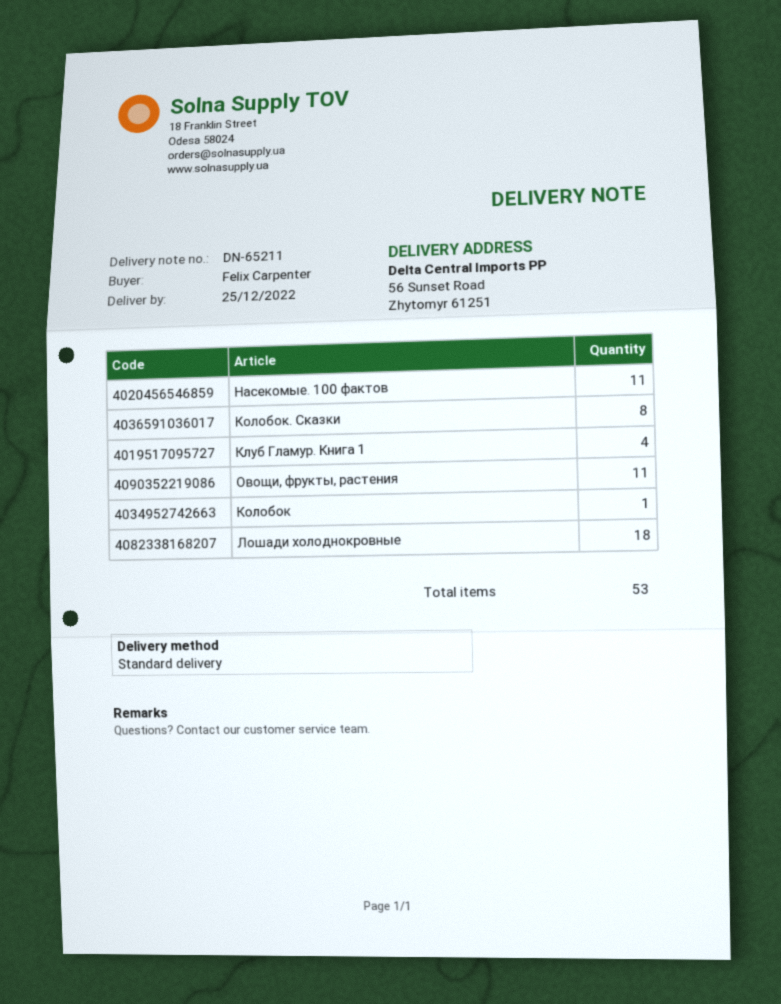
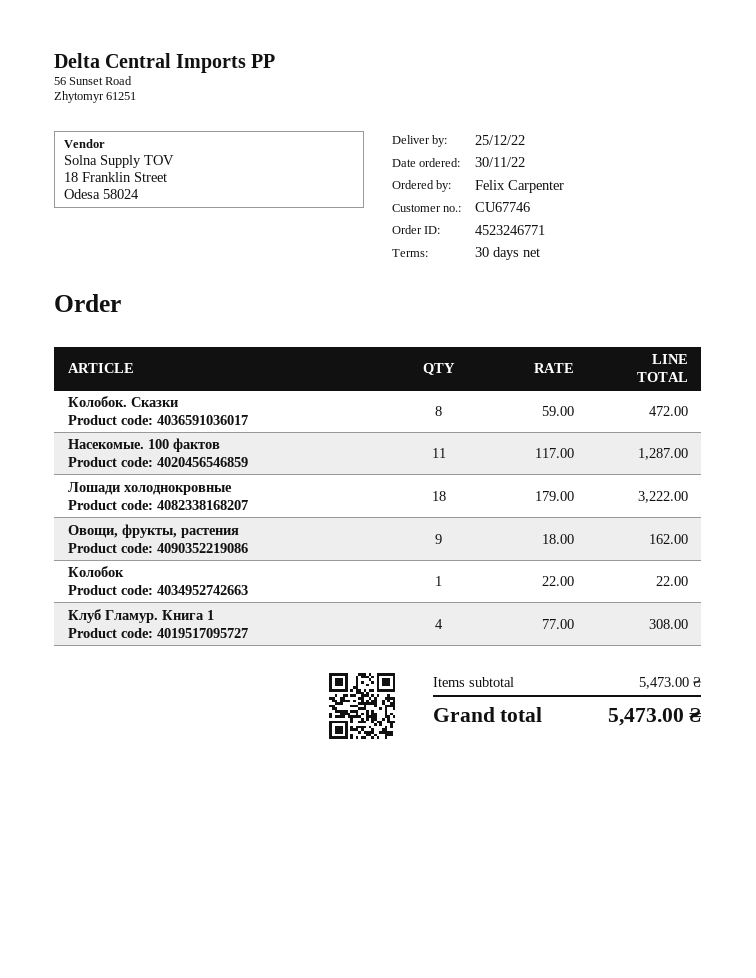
Овощи, фрукты, растения: 11 -> 9

